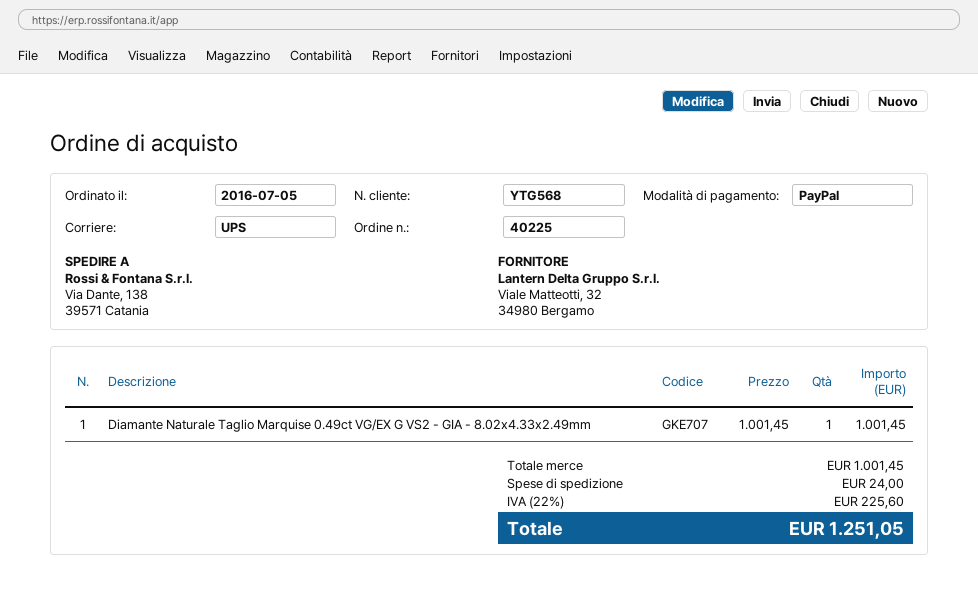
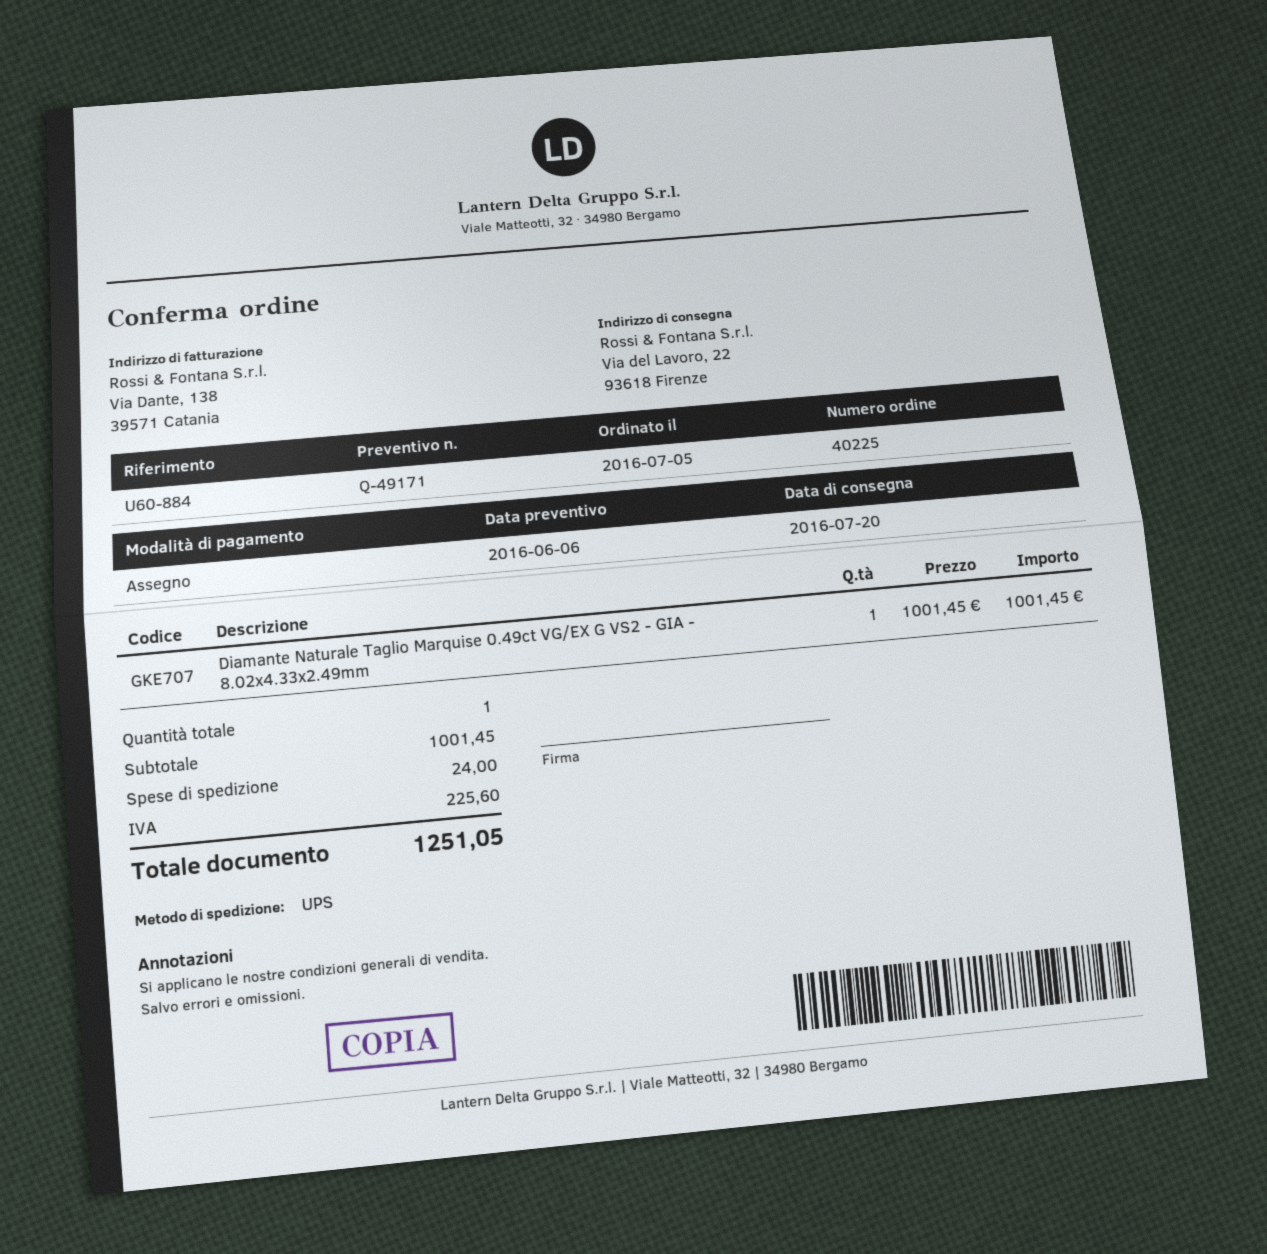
payment method: PayPal -> cheque
ship to: Via Dante, 138, 39571 Catania -> Via del Lavoro, 22, 93618 Firenze

